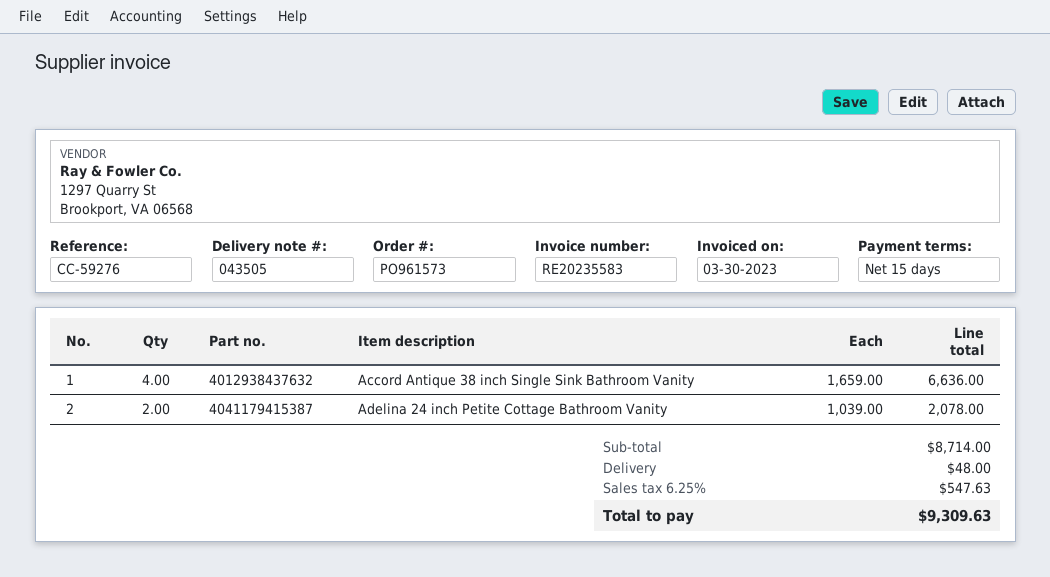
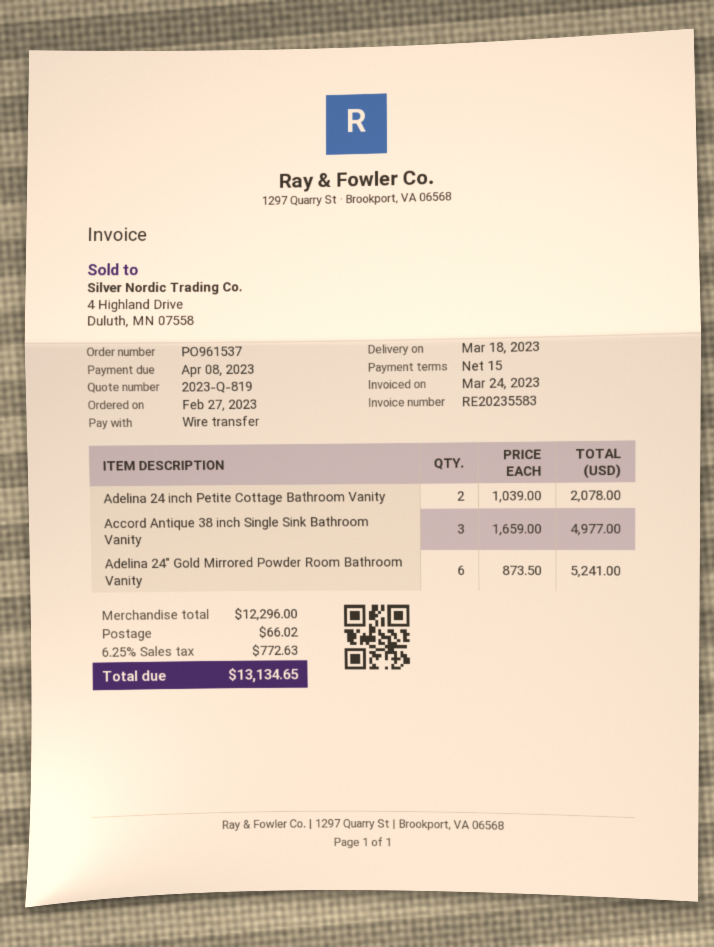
order number: PO961573 -> PO961537
invoice date: 2023-03-30 -> 2023-03-24
Accord Antique 38 inch Single Sink Bathroom Vanity: 4 x 1659.00 = 6636.00 -> 3 x 1659.00 = 4977.00
Adelina 24" Gold Mirrored Powder Room Bathroom Vanity: none -> 6 x 873.50 = 5241.00
subtotal: 8714.00 -> 12296.00
shipping: 48.00 -> 66.02
tax: 6.25% = 547.63 -> 6.25% = 772.63
total: 9309.63 -> 13134.65

